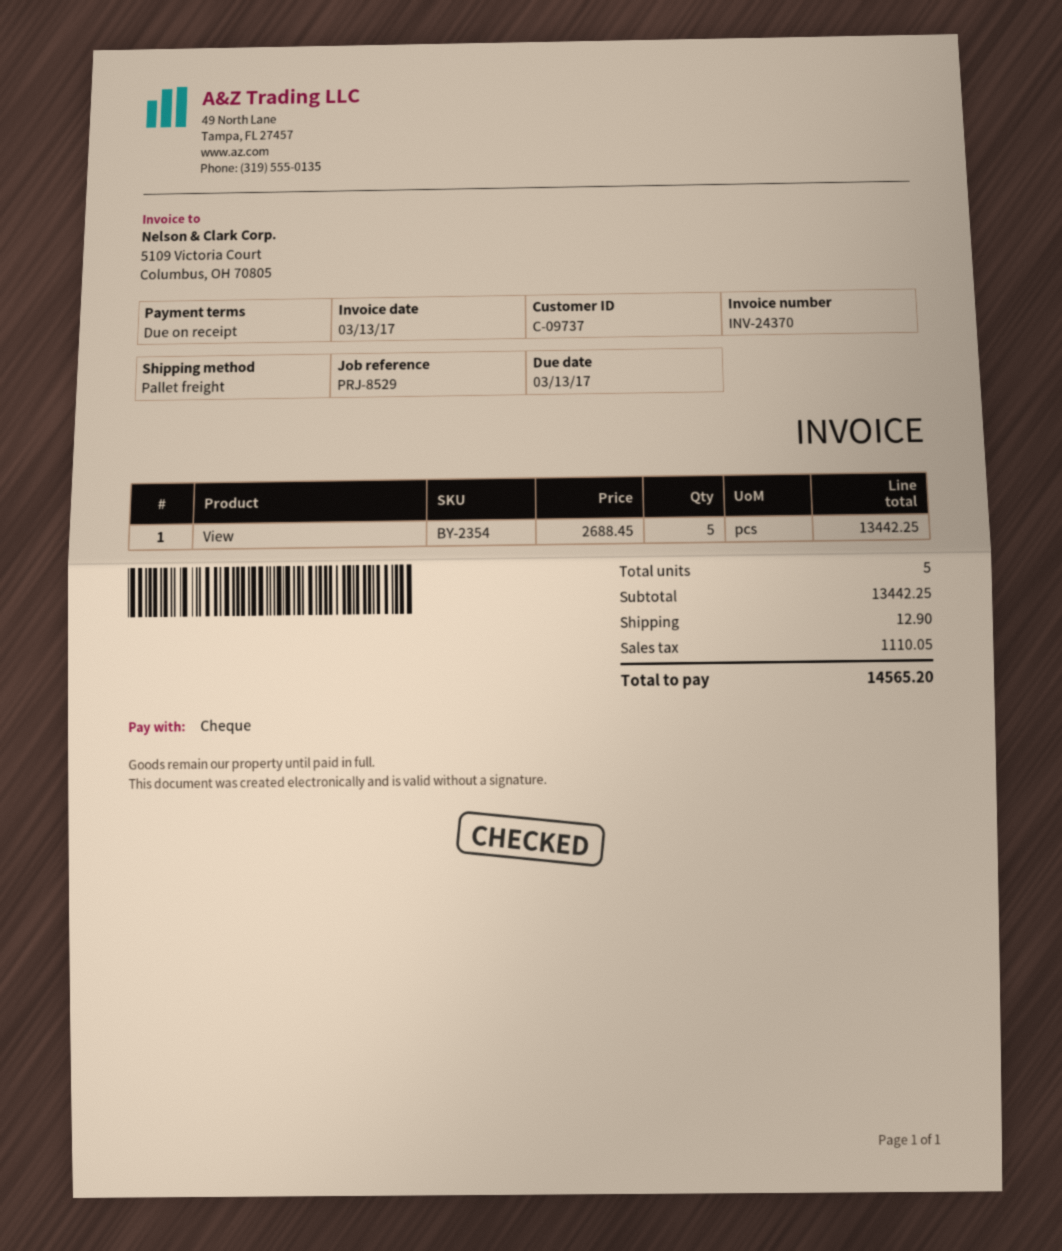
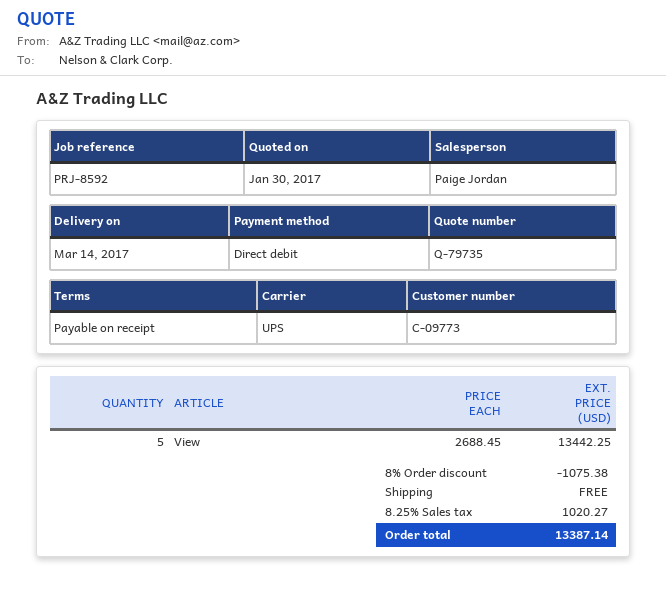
customer number: C-09737 -> C-09773
reference: PRJ-8529 -> PRJ-8592
payment method: cheque -> direct debit
shipping method: pallet freight -> UPS
discount: none -> 8% = 1075.38
shipping: 12.90 -> 0.00
tax: 1110.05 -> 1020.27
total: 14565.20 -> 13387.14

